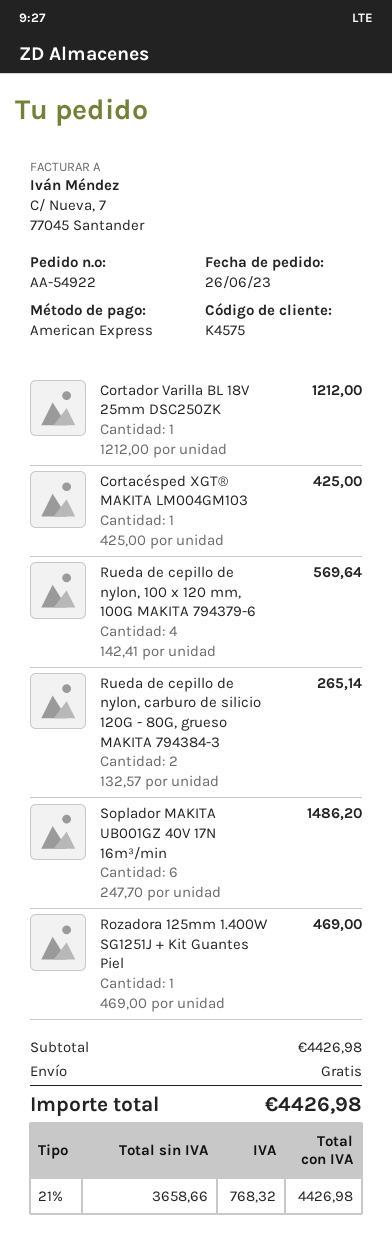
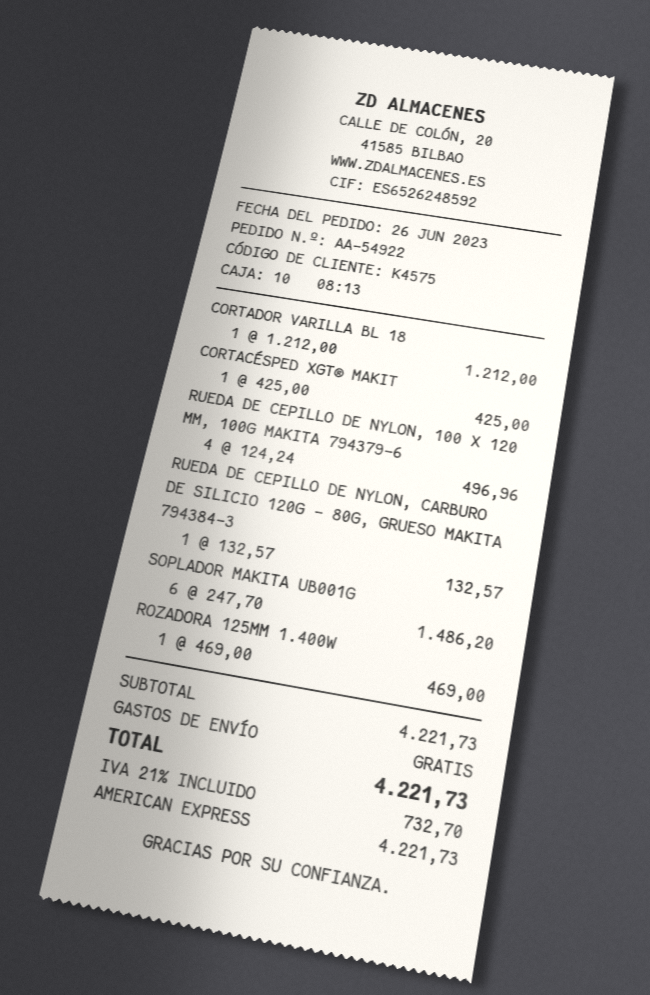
Rueda de cepillo de nylon, 100 x 120 mm, 100G MAKITA 794379-6: 4 x 142.41 = 569.64 -> 4 x 124.24 = 496.96
Rueda de cepillo de nylon, carburo de silicio 120G - 80G, grueso MAKITA 794384-3: 2 x 132.57 = 265.14 -> 1 x 132.57 = 132.57
subtotal: 4426.98 -> 4221.73
tax: 21% = 768.32 -> 21% = 732.70
total: 4426.98 -> 4221.73

